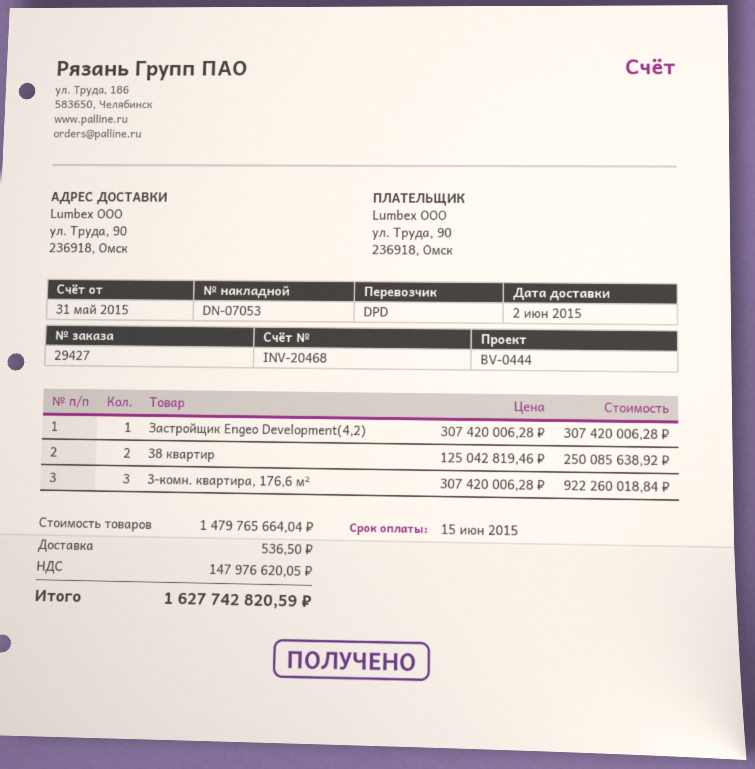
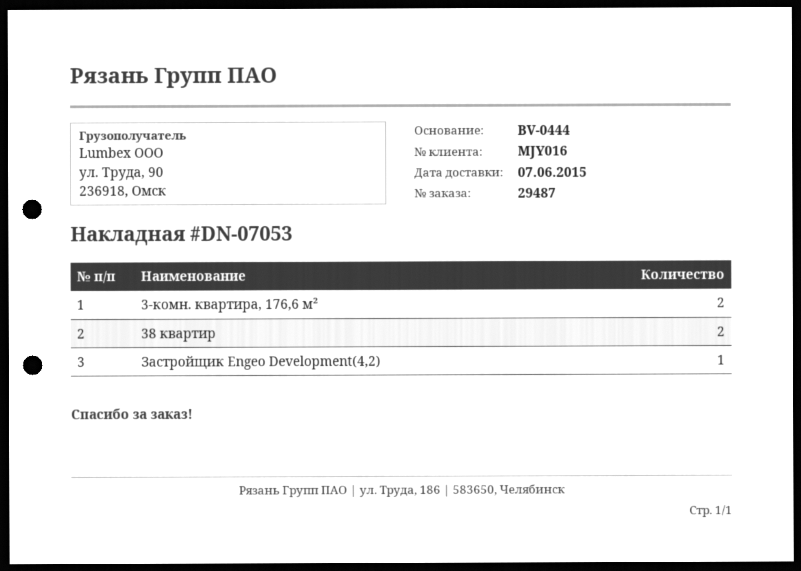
order number: 29427 -> 29487
delivery date: 2015-06-02 -> 2015-06-07
3-комн. квартира, 176,6 м²: 3 -> 2

